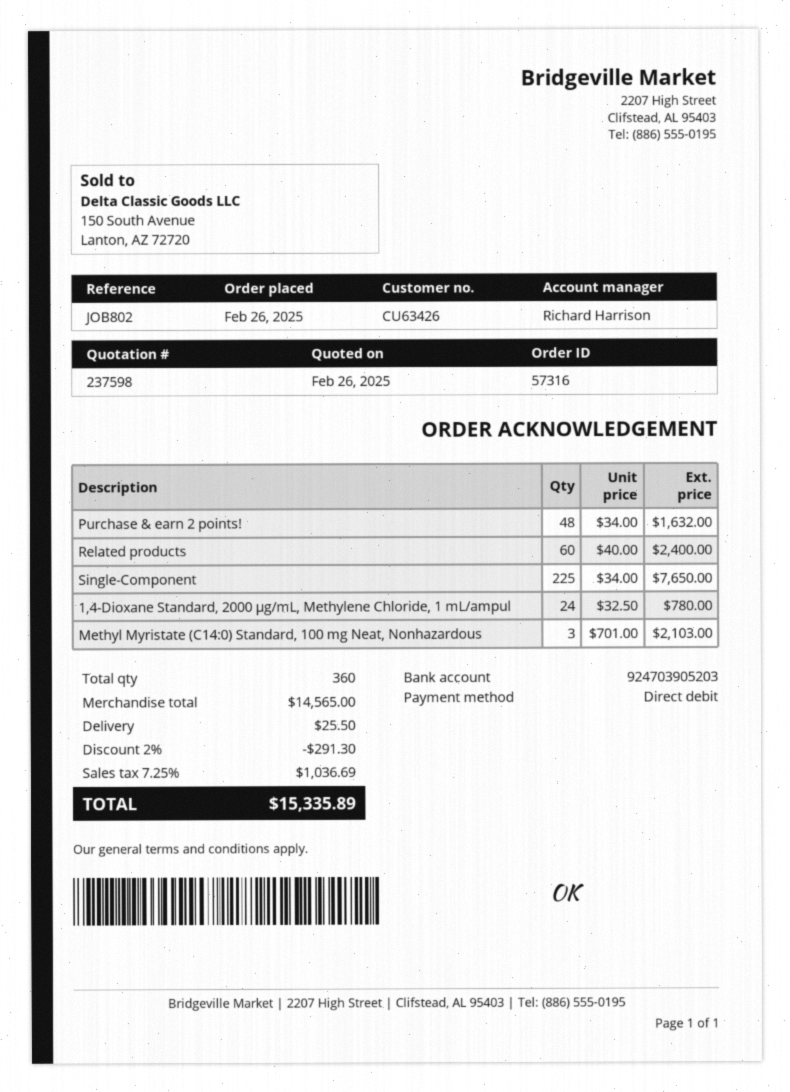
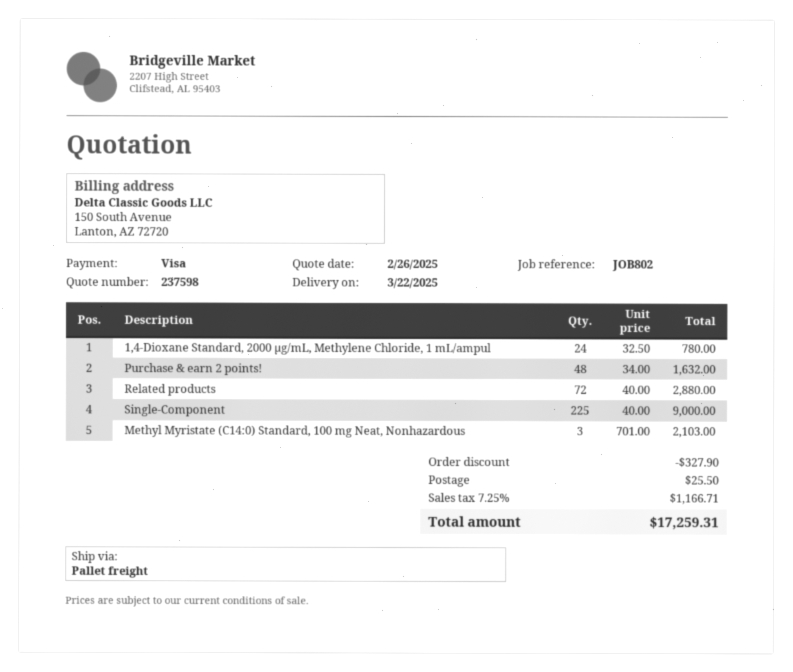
payment method: direct debit -> Visa
Related products: 60 x 40.00 = 2400.00 -> 72 x 40.00 = 2880.00
Single-Component: 225 x 34.00 = 7650.00 -> 225 x 40.00 = 9000.00
discount: 291.30 -> 327.90
tax: 7.25% = 1036.69 -> 7.25% = 1166.71
total: 15335.89 -> 17259.31

